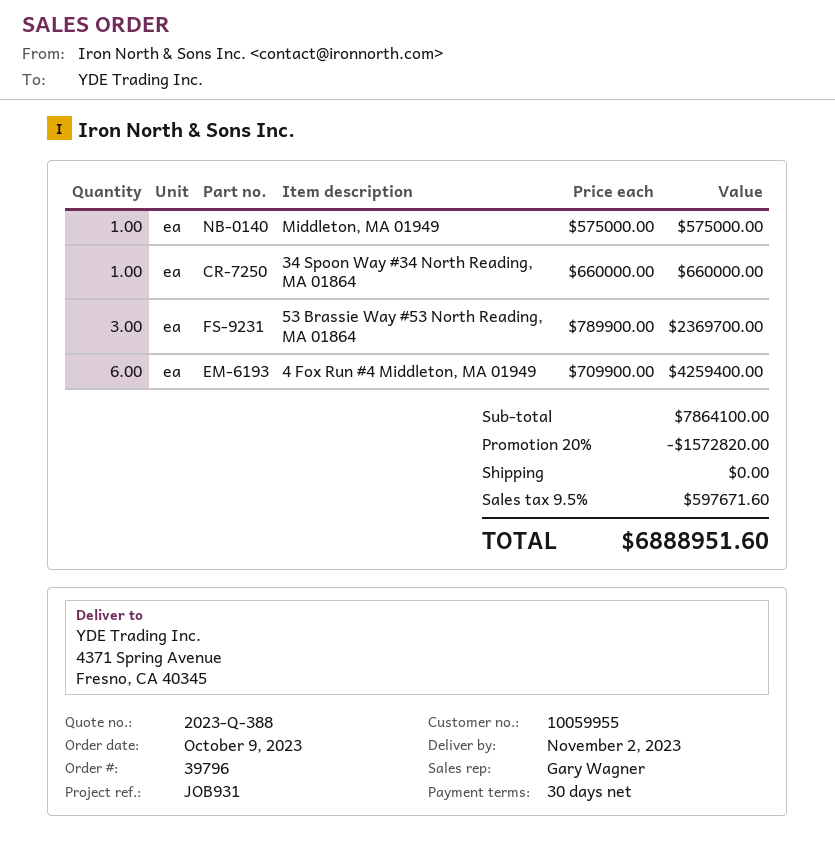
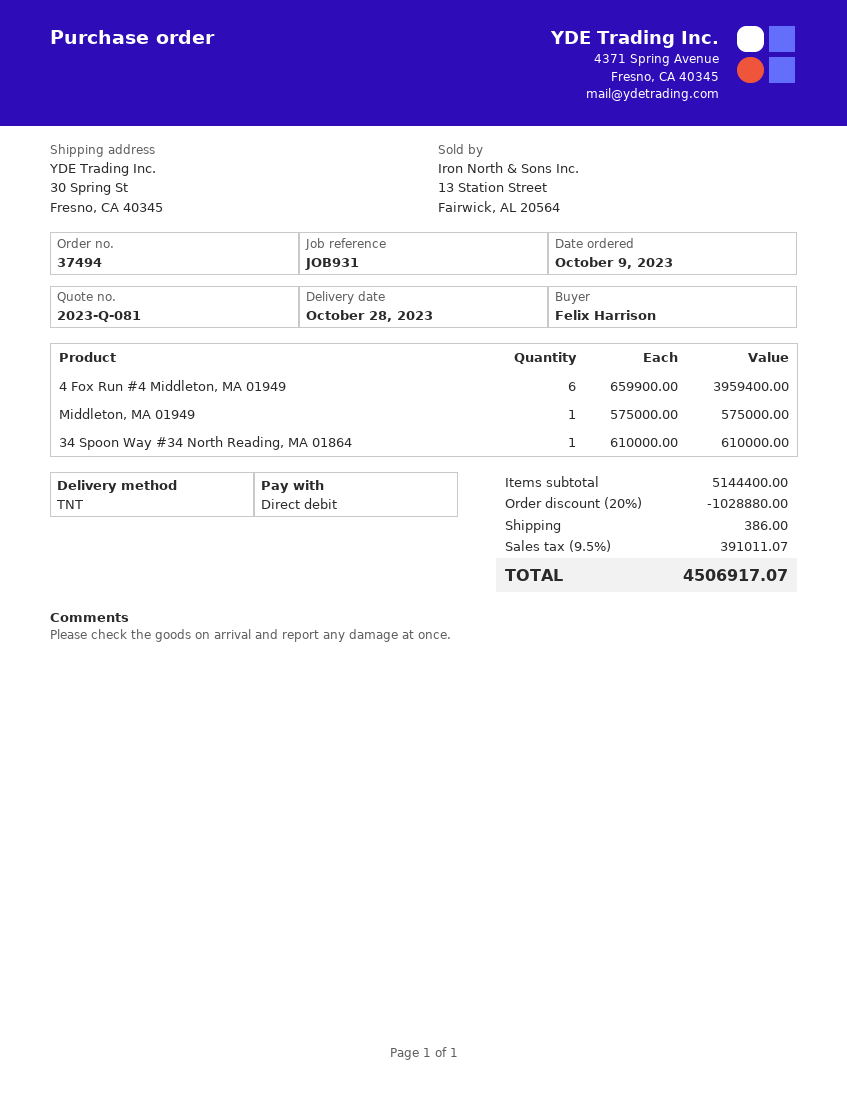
quote number: 2023-Q-388 -> 2023-Q-081
order number: 39796 -> 37494
delivery date: 2023-11-02 -> 2023-10-28
ship to: 4371 Spring Avenue, Fresno, CA 40345 -> 30 Spring St, Fresno, CA 40345
34 Spoon Way #34 North Reading, MA 01864: 1 x 660000.00 = 660000.00 -> 1 x 610000.00 = 610000.00
53 Brassie Way #53 North Reading, MA 01864: 3 x 789900.00 = 2369700.00 -> none
4 Fox Run #4 Middleton, MA 01949: 6 x 709900.00 = 4259400.00 -> 6 x 659900.00 = 3959400.00
subtotal: 7864100.00 -> 5144400.00
discount: 20% = 1572820.00 -> 20% = 1028880.00
shipping: 0.00 -> 386.00
tax: 9.5% = 597671.60 -> 9.5% = 391011.07
total: 6888951.60 -> 4506917.07

